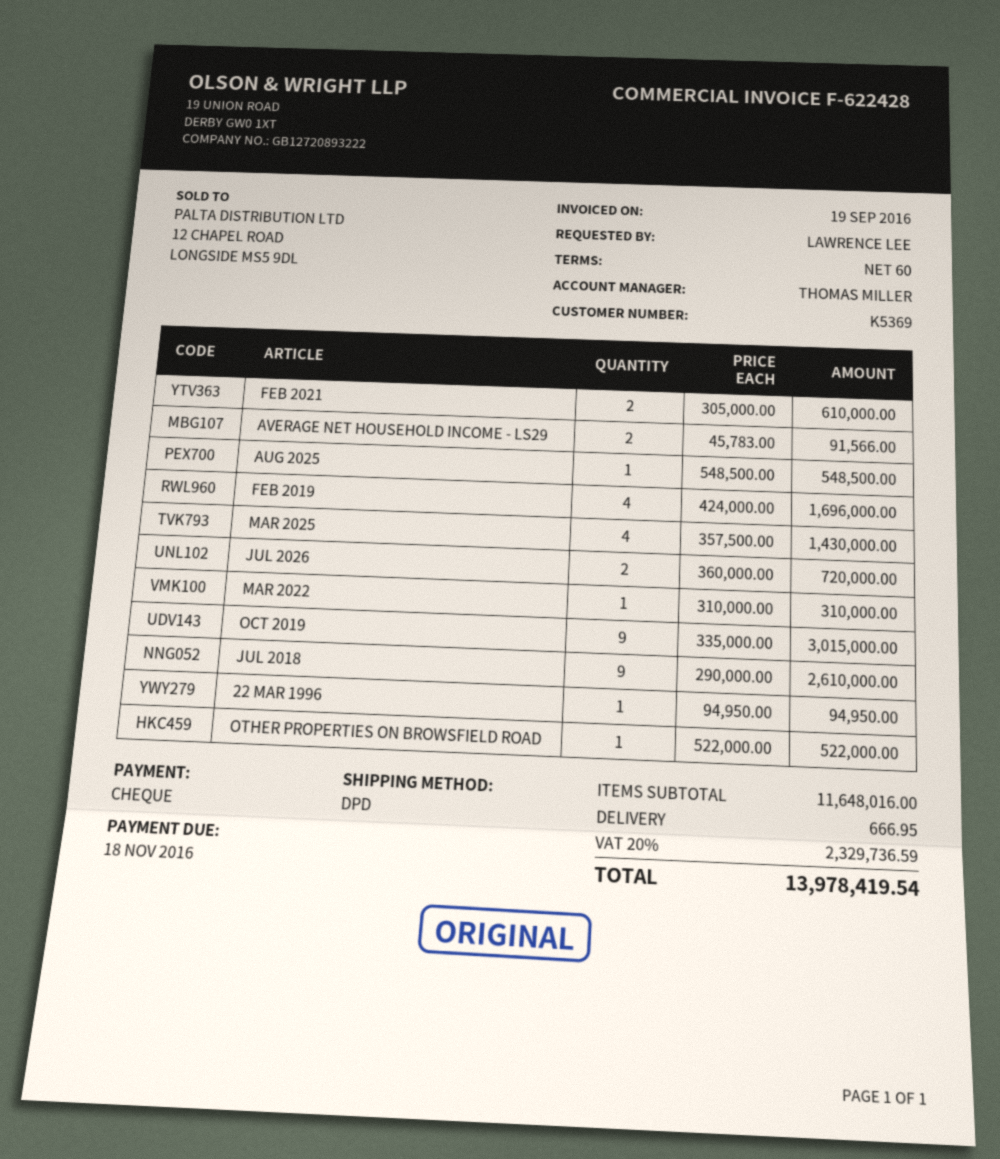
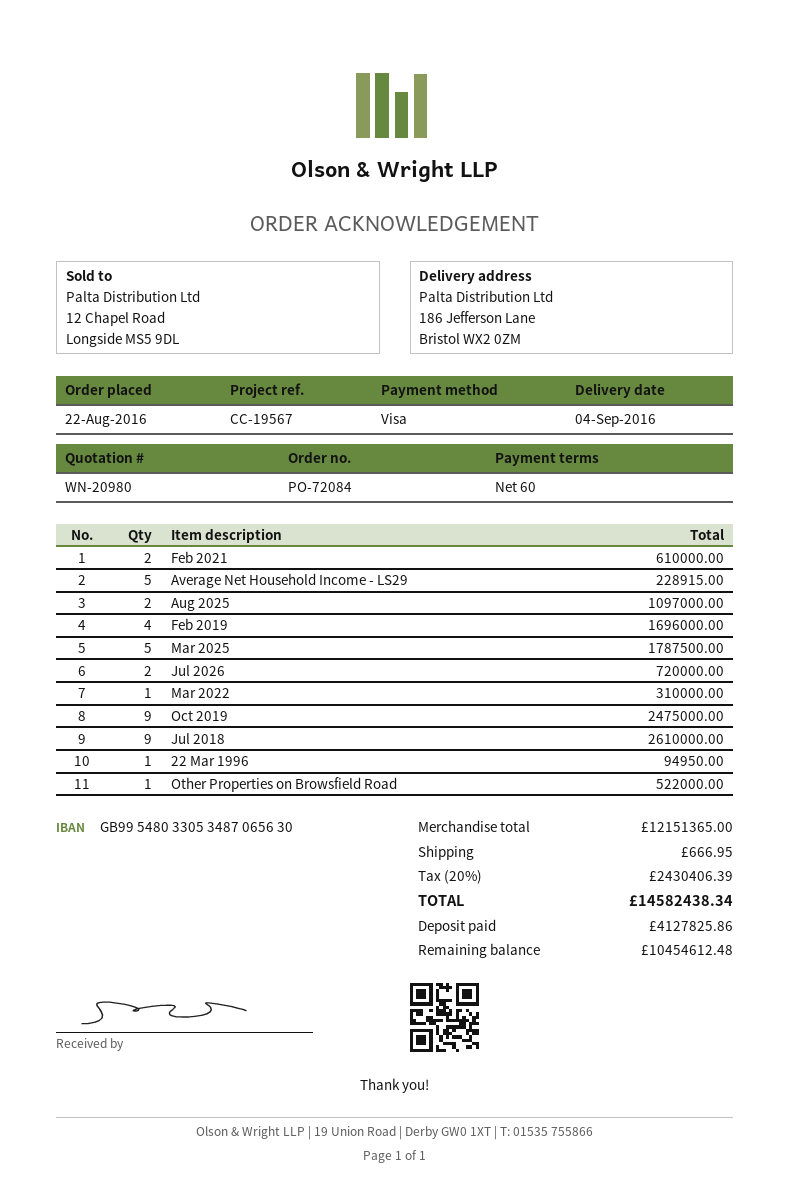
payment method: cheque -> Visa
AVERAGE NET HOUSEHOLD INCOME - LS29: 2 for 91566.00 -> 5 for 228915.00
AUG 2025: 1 for 548500.00 -> 2 for 1097000.00
MAR 2025: 4 for 1430000.00 -> 5 for 1787500.00
OCT 2019: 9 for 3015000.00 -> 9 for 2475000.00
subtotal: 11648016.00 -> 12151365.00
tax: 20% = 2329736.59 -> 20% = 2430406.39
total: 13978419.54 -> 14582438.34

